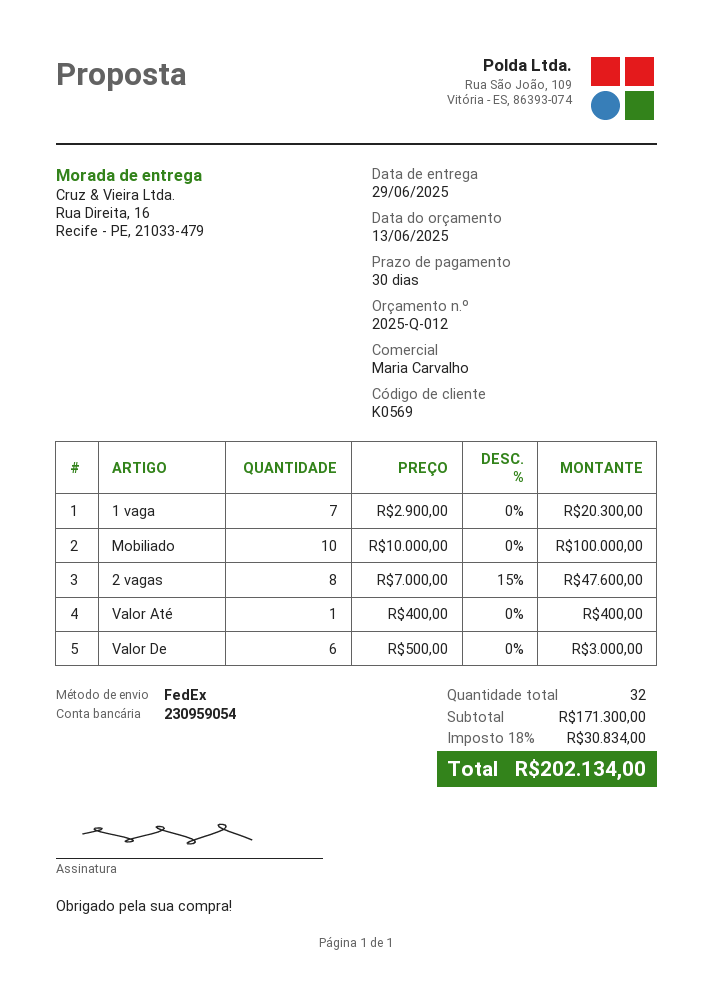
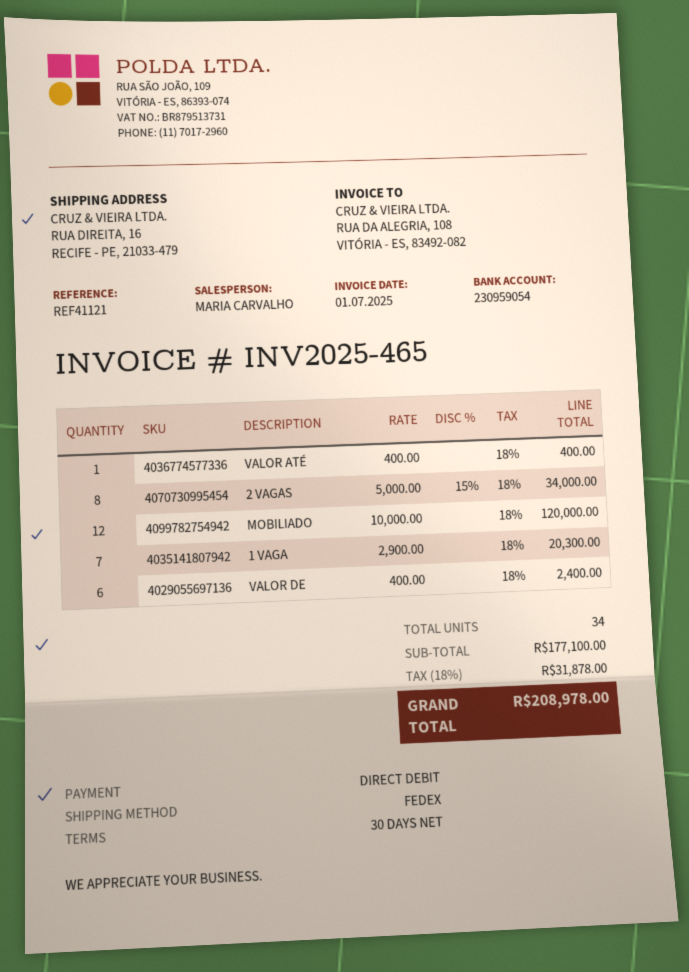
Mobiliado: 10 x 10000.00 = 100000.00 -> 12 x 10000.00 = 120000.00
2 vagas: 8 x 7000.00 - 15% = 47600.00 -> 8 x 5000.00 - 15% = 34000.00
Valor De: 6 x 500.00 = 3000.00 -> 6 x 400.00 = 2400.00
total quantity: 32 -> 34
subtotal: 171300.00 -> 177100.00
tax: 18% = 30834.00 -> 18% = 31878.00
total: 202134.00 -> 208978.00

